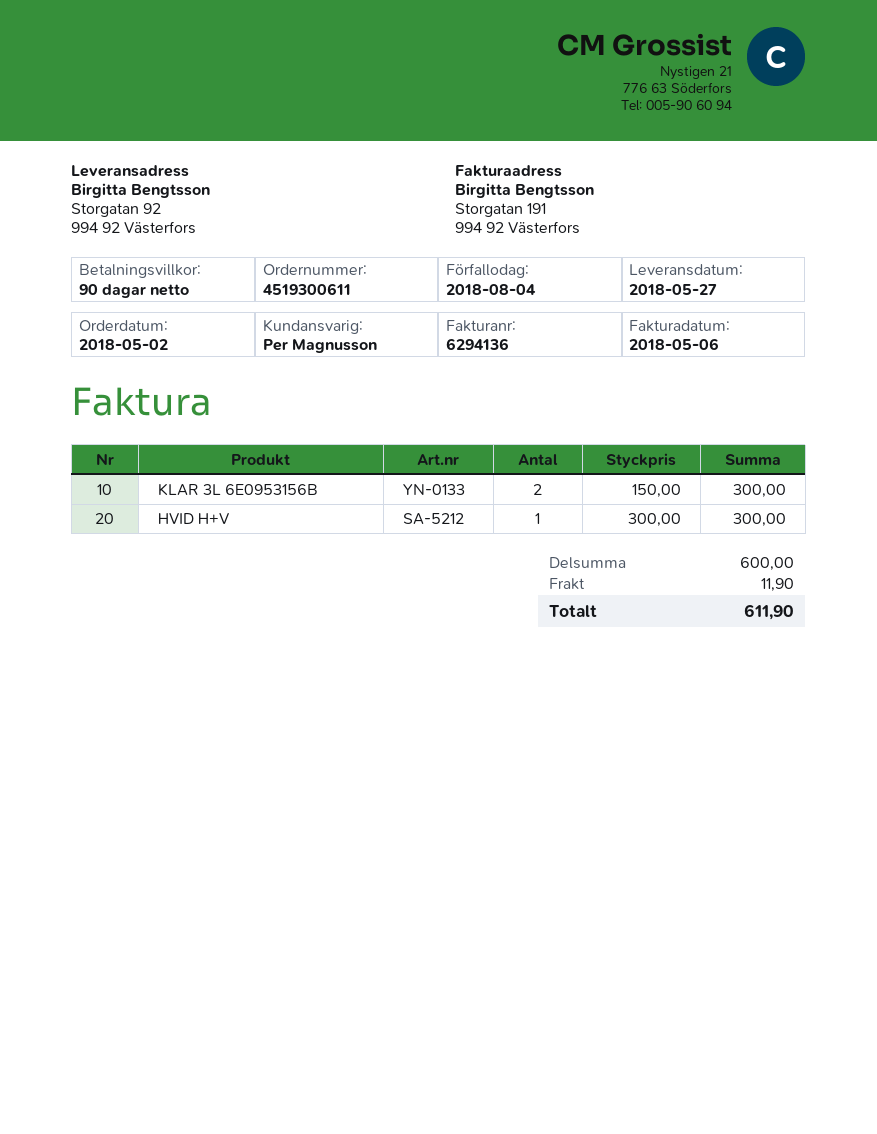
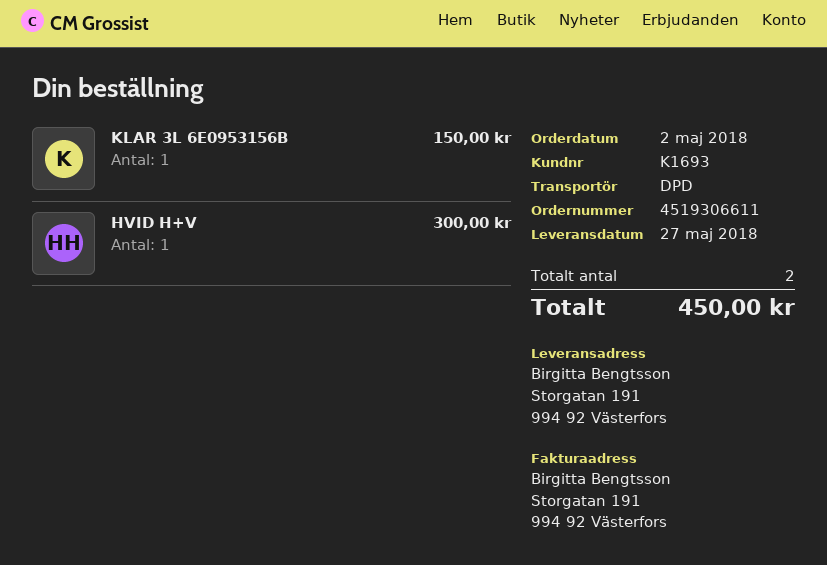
order number: 4519300611 -> 4519306611
ship to: Storgatan 92, 994 92 Västerfors -> Storgatan 191, 994 92 Västerfors
KLAR 3L 6E0953156B: 2 for 300.00 -> 1 for 150.00
shipping: 11.90 -> none
total: 611.90 -> 450.00

